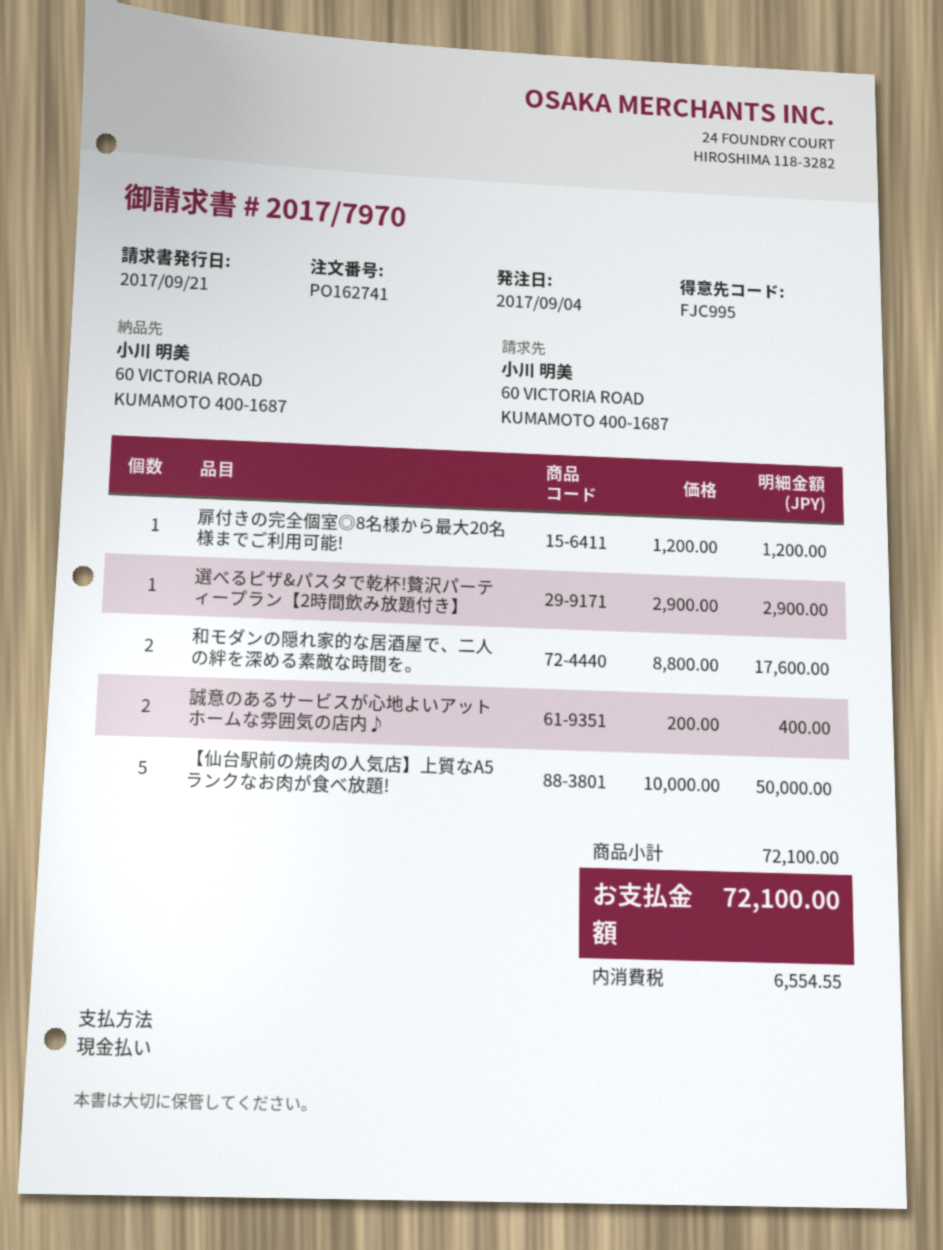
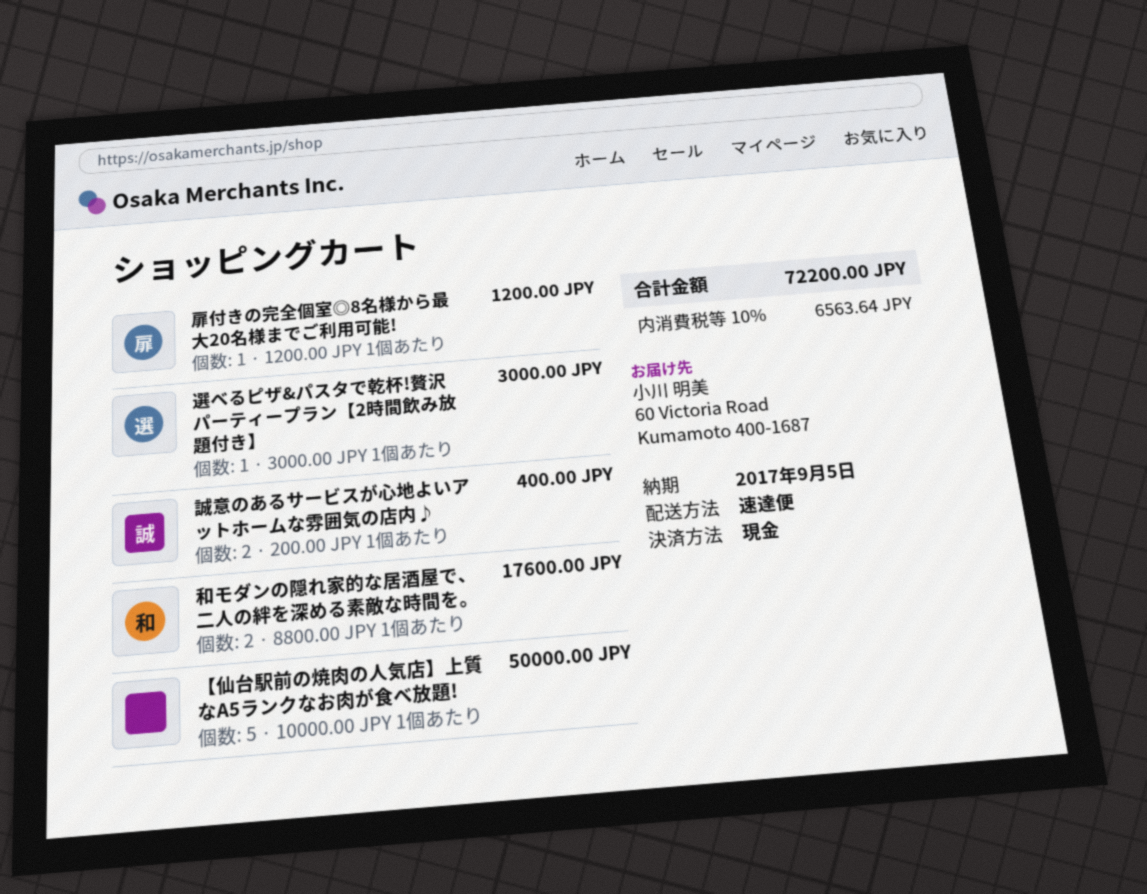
選べるピザ&パスタで乾杯!贅沢パーティープラン【2時間飲み放題付き】: 1 x 2900.00 = 2900.00 -> 1 x 3000.00 = 3000.00
tax: 6554.55 -> 6563.64
total: 72100.00 -> 72200.00

